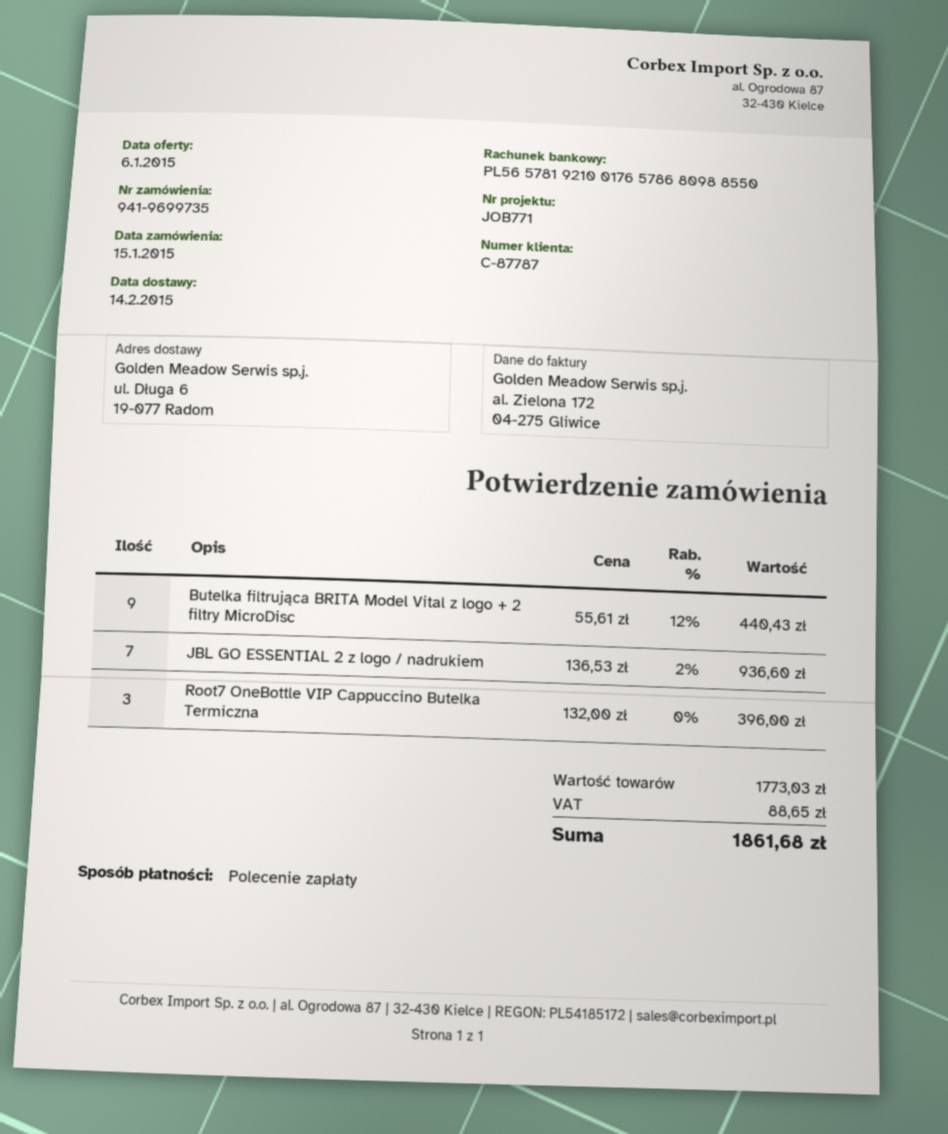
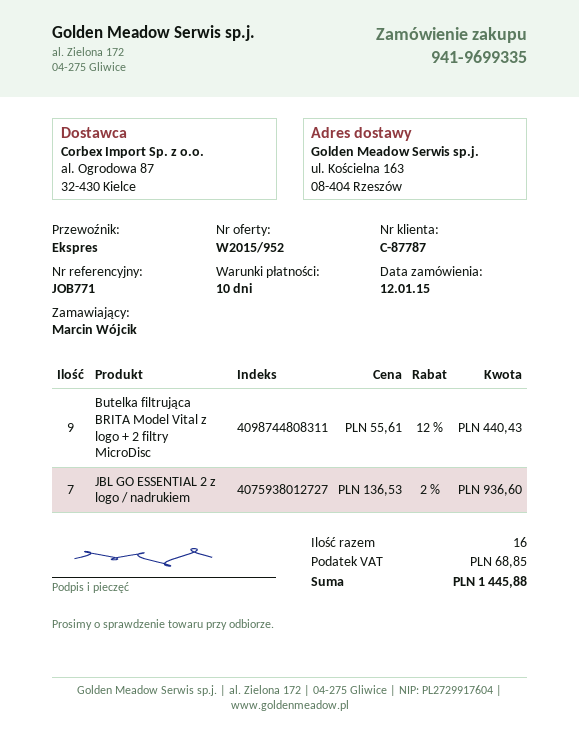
order number: 941-9699735 -> 941-9699335
order date: 2015-01-15 -> 2015-01-12
ship to: ul. Długa 6, 19-077 Radom -> ul. Kościelna 163, 08-404 Rzeszów
Root7 OneBottle VIP Cappuccino Butelka Termiczna: 3 x 132.00 = 396.00 -> none
tax: 88.65 -> 68.85
total: 1861.68 -> 1445.88

